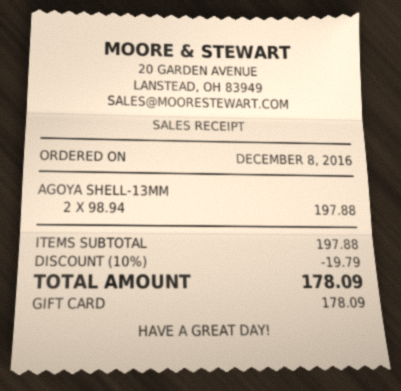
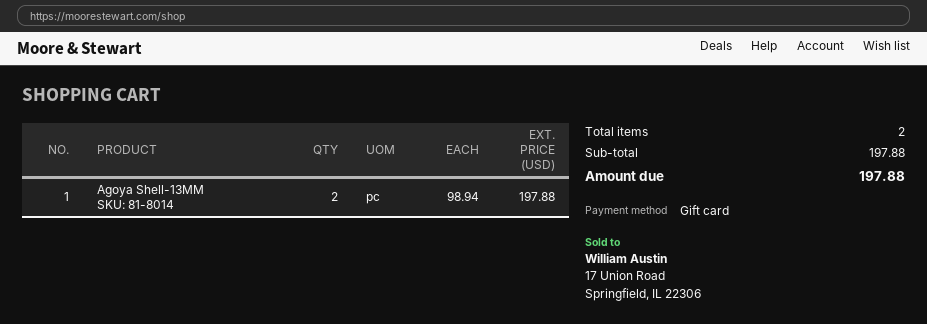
discount: 10% = 19.79 -> none
total: 178.09 -> 197.88

